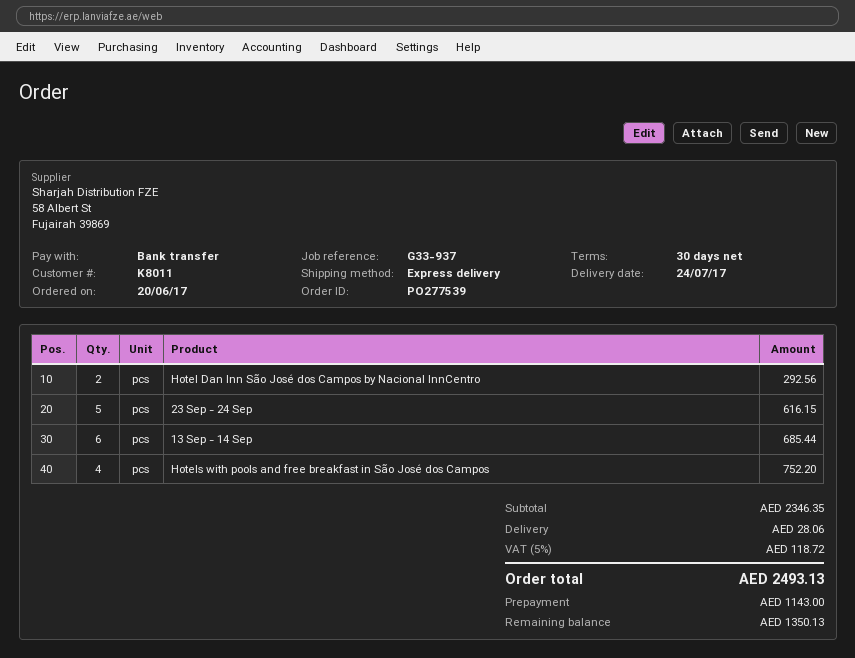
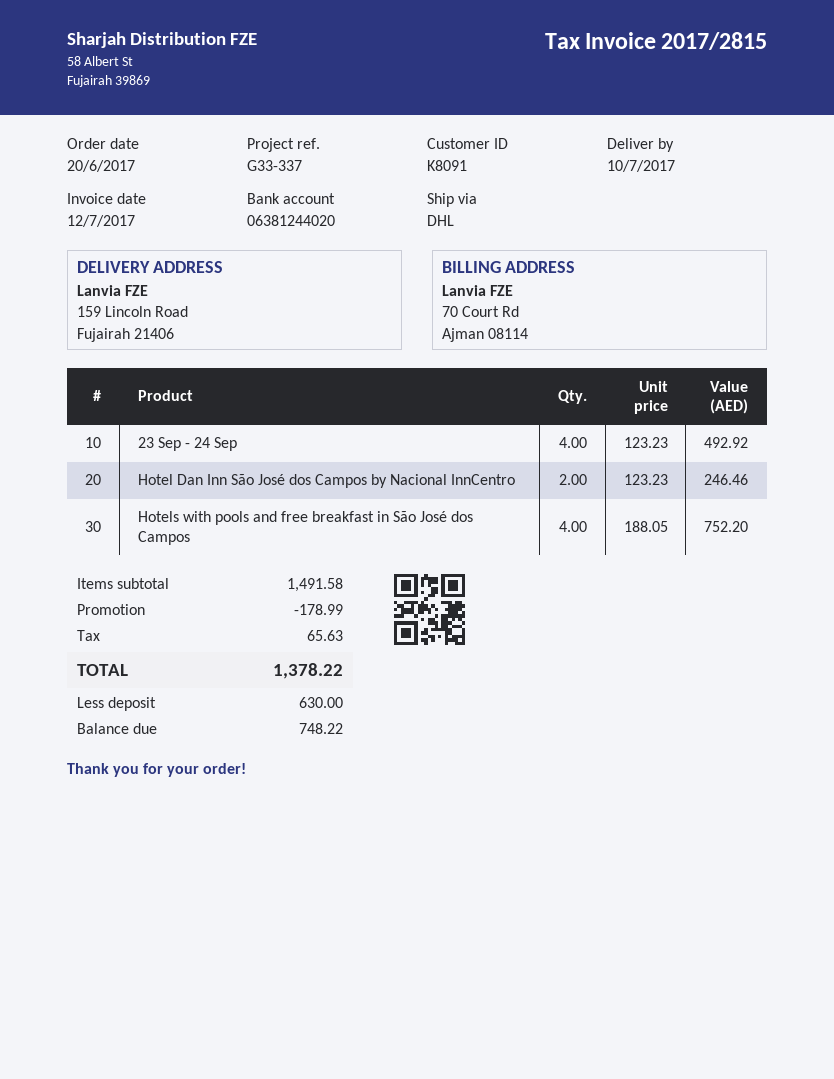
delivery date: 2017-07-24 -> 2017-07-10
customer number: K8011 -> K8091
reference: G33-937 -> G33-337
shipping method: express -> DHL
Hotel Dan Inn São José dos Campos by Nacional InnCentro: 2 for 292.56 -> 2 for 246.46
23 Sep - 24 Sep: 5 for 616.15 -> 4 for 492.92
13 Sep - 14 Sep: 6 for 685.44 -> none
subtotal: 2346.35 -> 1491.58
discount: none -> 178.99
shipping: 28.06 -> none
tax: 118.72 -> 65.63
total: 2493.13 -> 1378.22
deposit: 1143.00 -> 630.00
balance: 1350.13 -> 748.22

